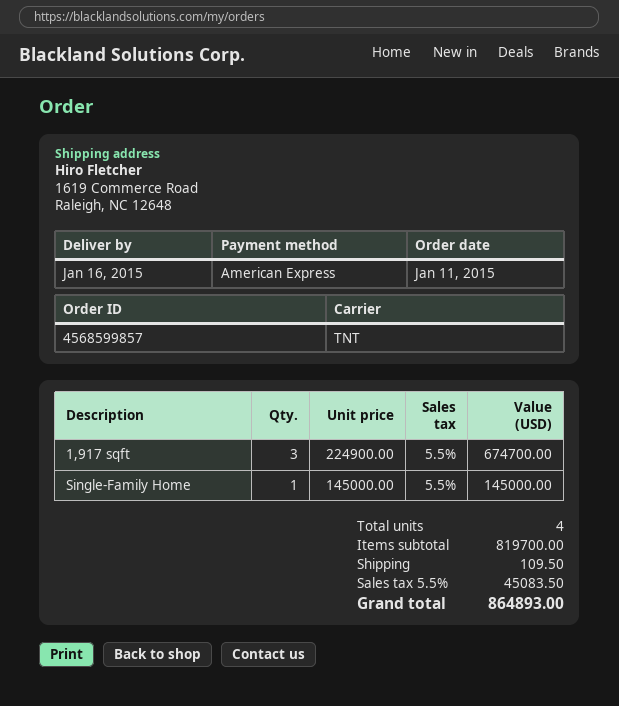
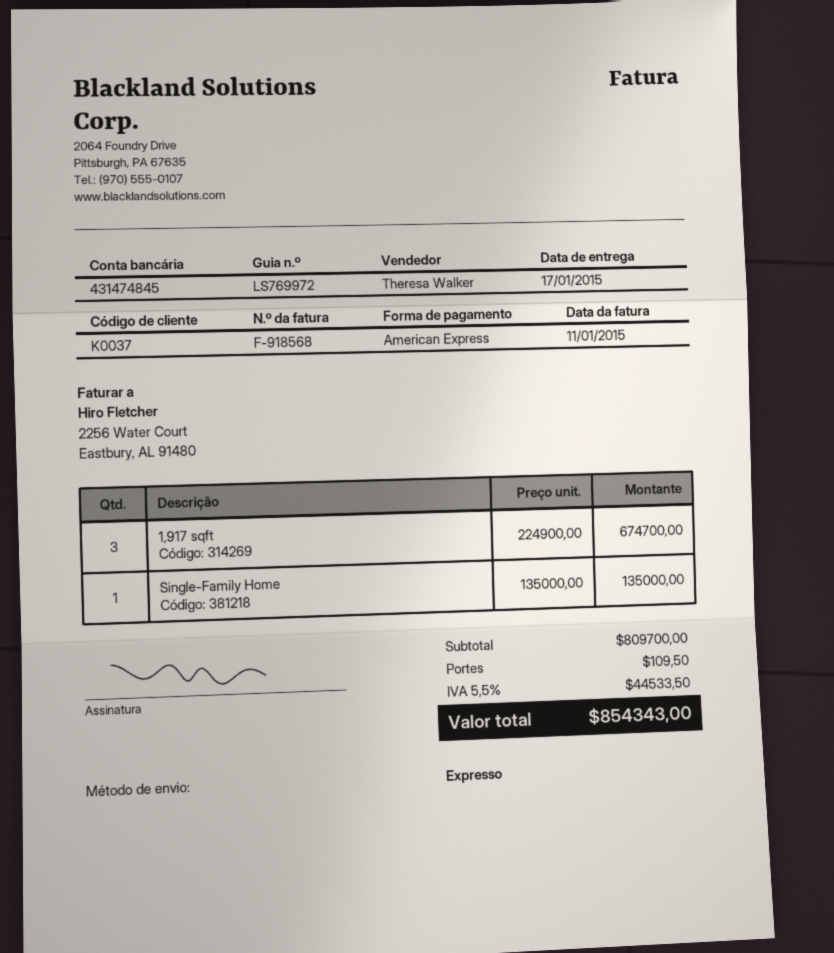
delivery date: 2015-01-16 -> 2015-01-17
shipping method: TNT -> express
Single-Family Home: 1 x 145000.00 = 145000.00 -> 1 x 135000.00 = 135000.00
subtotal: 819700.00 -> 809700.00
tax: 5.5% = 45083.50 -> 5.5% = 44533.50
total: 864893.00 -> 854343.00

